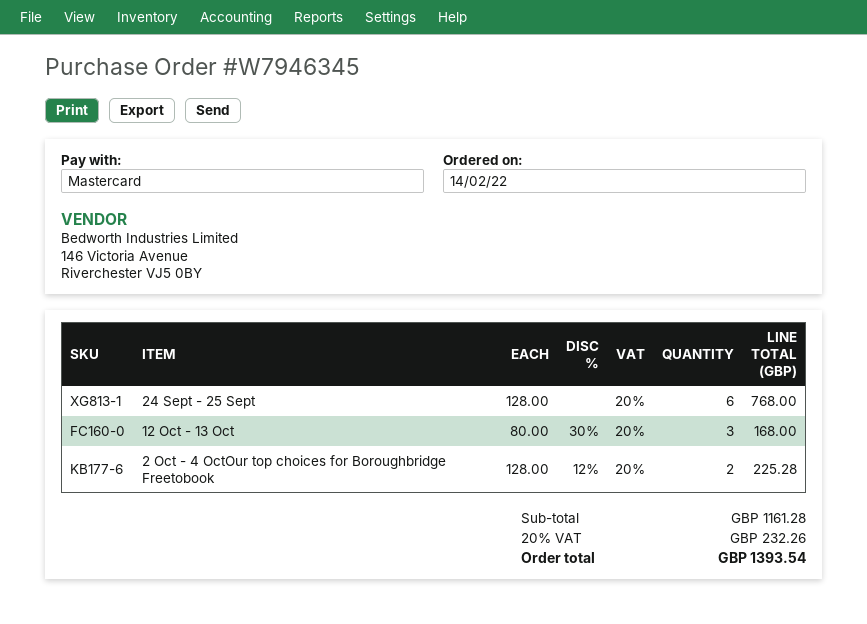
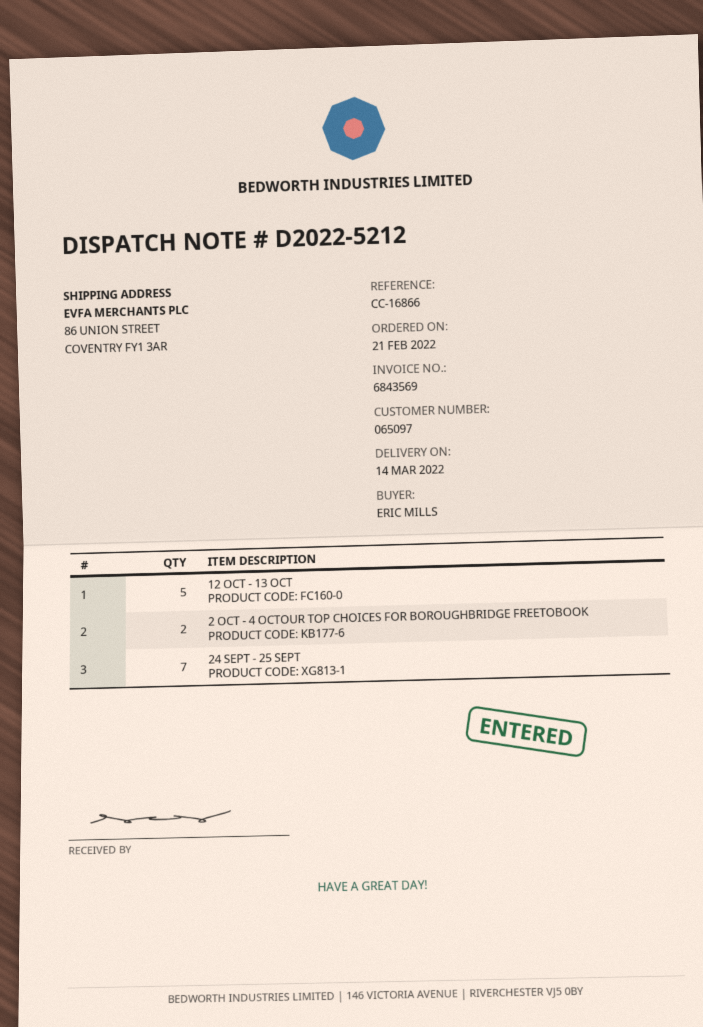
order date: 2022-02-14 -> 2022-02-21
24 Sept - 25 Sept: 6 -> 7
12 Oct - 13 Oct: 3 -> 5

